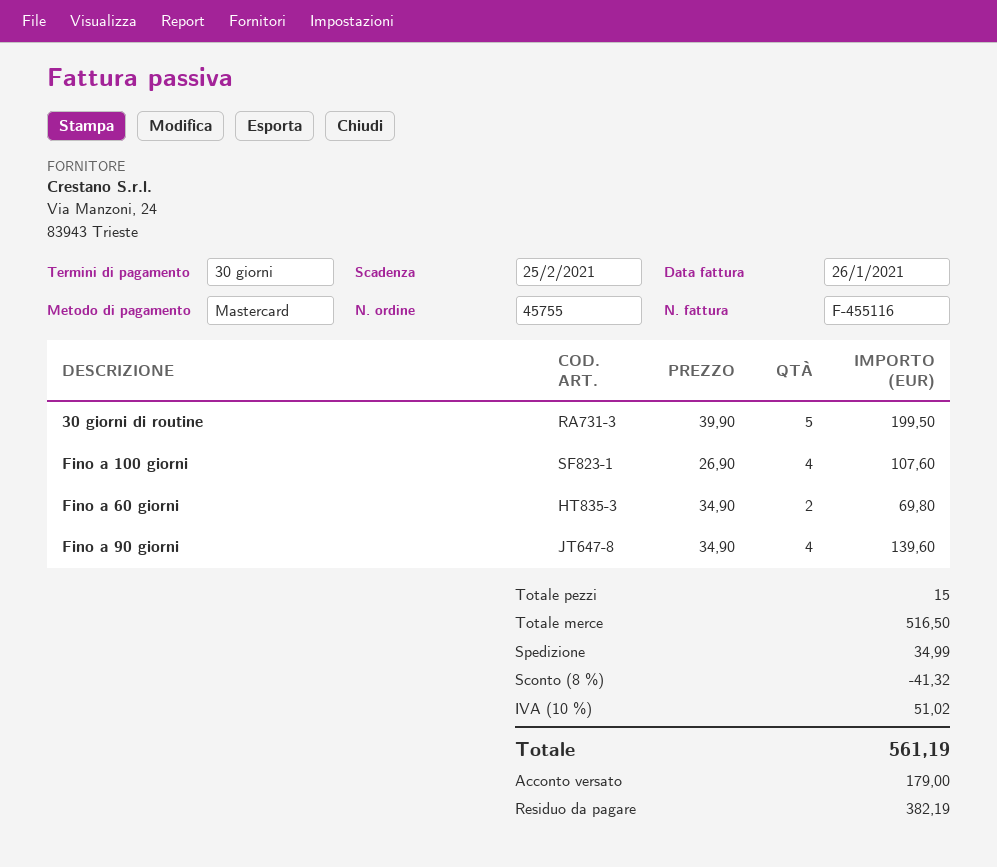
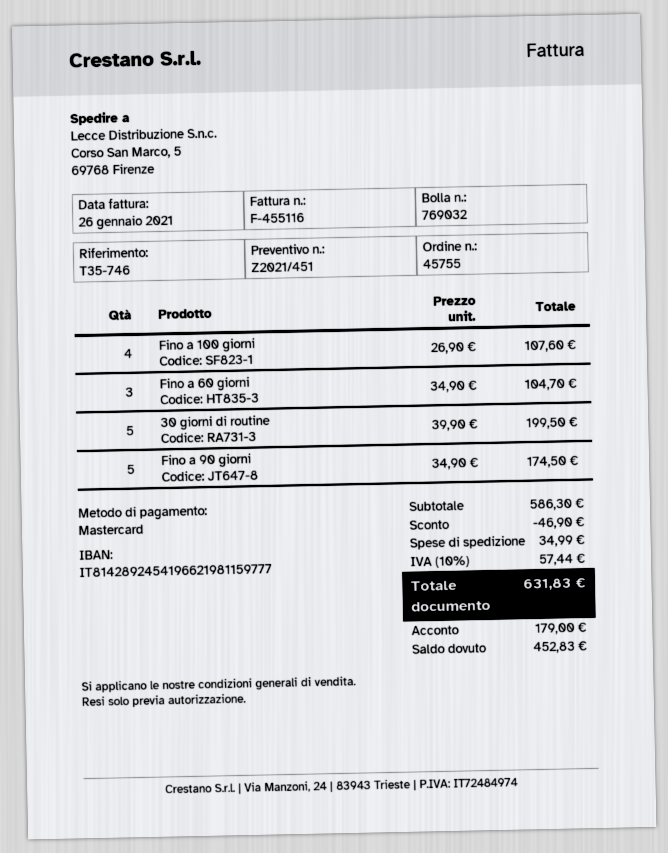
Fino a 60 giorni: 2 x 34.90 = 69.80 -> 3 x 34.90 = 104.70
Fino a 90 giorni: 4 x 34.90 = 139.60 -> 5 x 34.90 = 174.50
subtotal: 516.50 -> 586.30
discount: 41.32 -> 46.90
tax: 10% = 51.02 -> 10% = 57.44
total: 561.19 -> 631.83
balance: 382.19 -> 452.83

